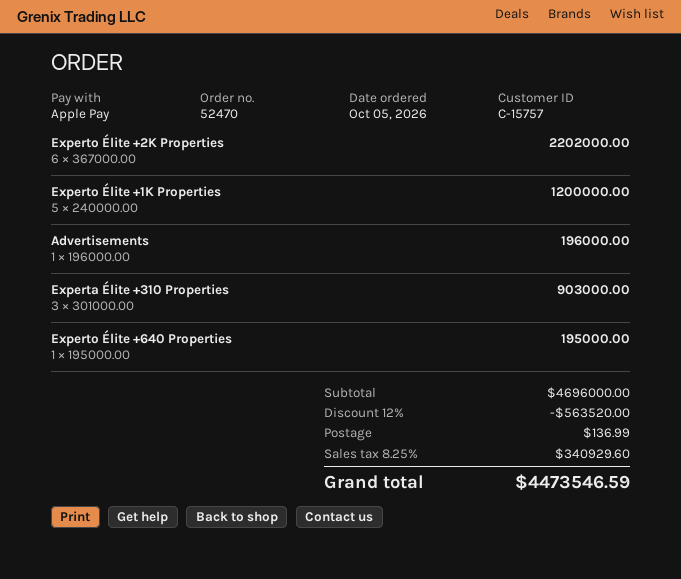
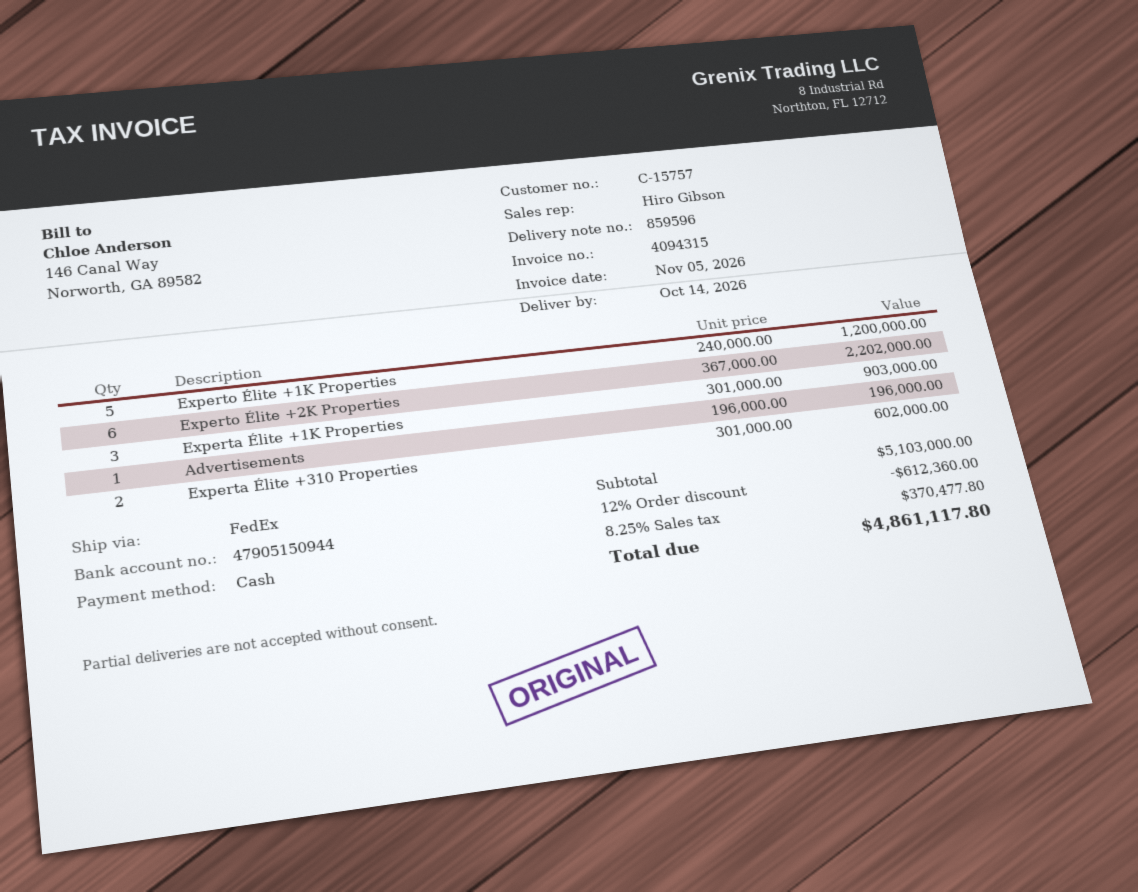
payment method: Apple Pay -> cash
Experta Élite +310 Properties: 3 x 301000.00 = 903000.00 -> 2 x 301000.00 = 602000.00
Experto Élite +640 Properties: 1 x 195000.00 = 195000.00 -> none
Experta Élite +1K Properties: none -> 3 x 301000.00 = 903000.00
subtotal: 4696000.00 -> 5103000.00
discount: 12% = 563520.00 -> 12% = 612360.00
shipping: 136.99 -> none
tax: 8.25% = 340929.60 -> 8.25% = 370477.80
total: 4473546.59 -> 4861117.80

